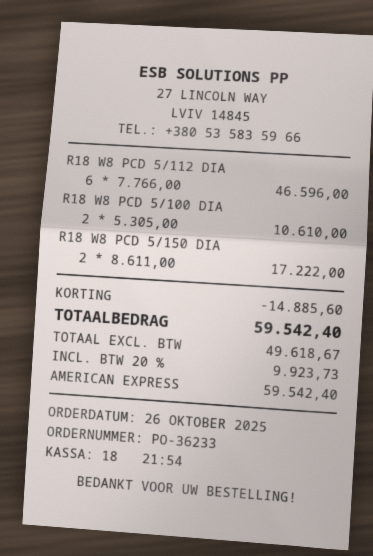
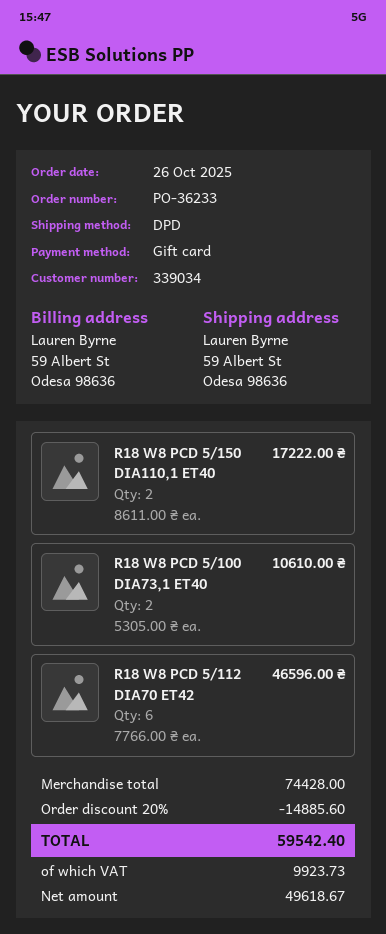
payment method: American Express -> gift card

